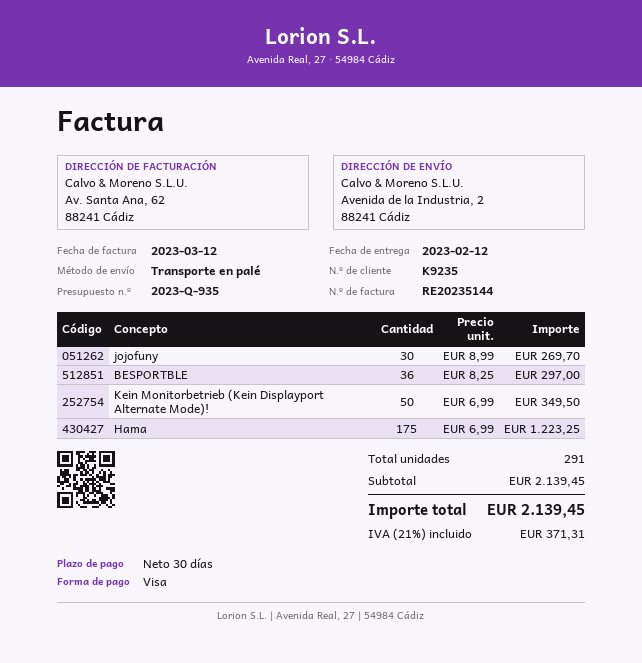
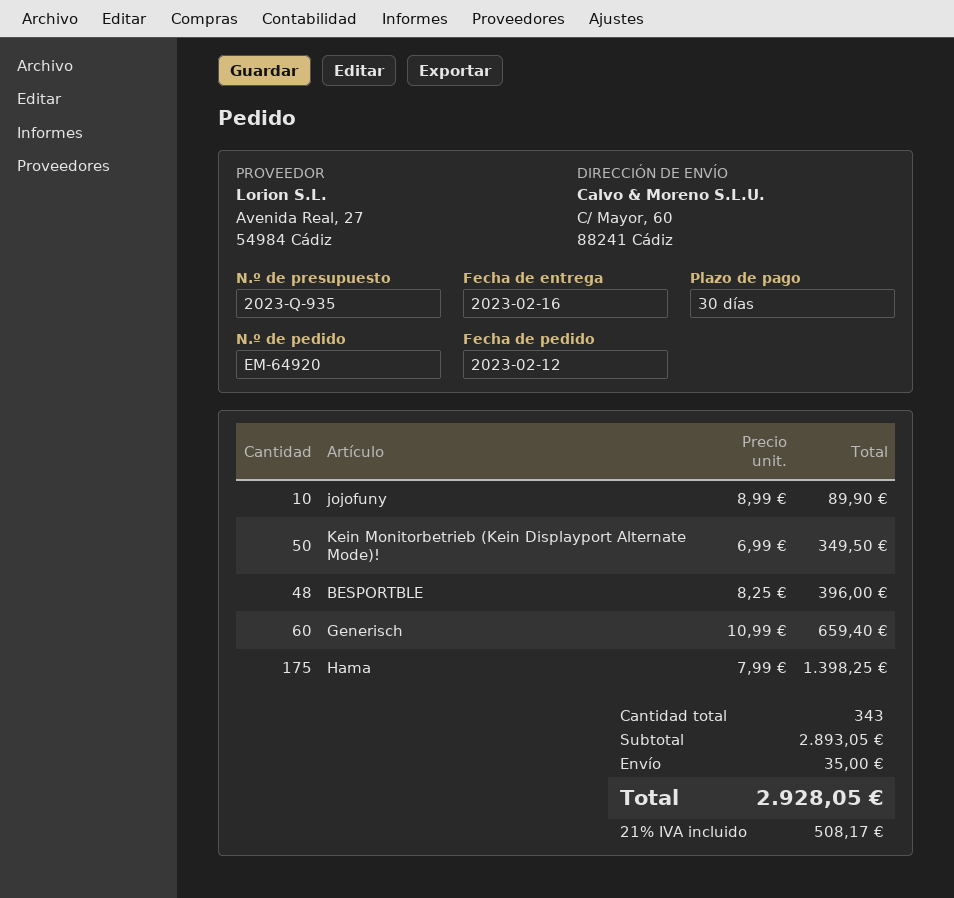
delivery date: 2023-02-12 -> 2023-02-16
ship to: Avenida de la Industria, 2, 88241 Cádiz -> C/ Mayor, 60, 88241 Cádiz
jojofuny: 30 x 8.99 = 269.70 -> 10 x 8.99 = 89.90
BESPORTBLE: 36 x 8.25 = 297.00 -> 48 x 8.25 = 396.00
Hama: 175 x 6.99 = 1223.25 -> 175 x 7.99 = 1398.25
Generisch: none -> 60 x 10.99 = 659.40
total quantity: 291 -> 343
subtotal: 2139.45 -> 2893.05
shipping: none -> 35.00
tax: 21% = 371.31 -> 21% = 508.17
total: 2139.45 -> 2928.05

